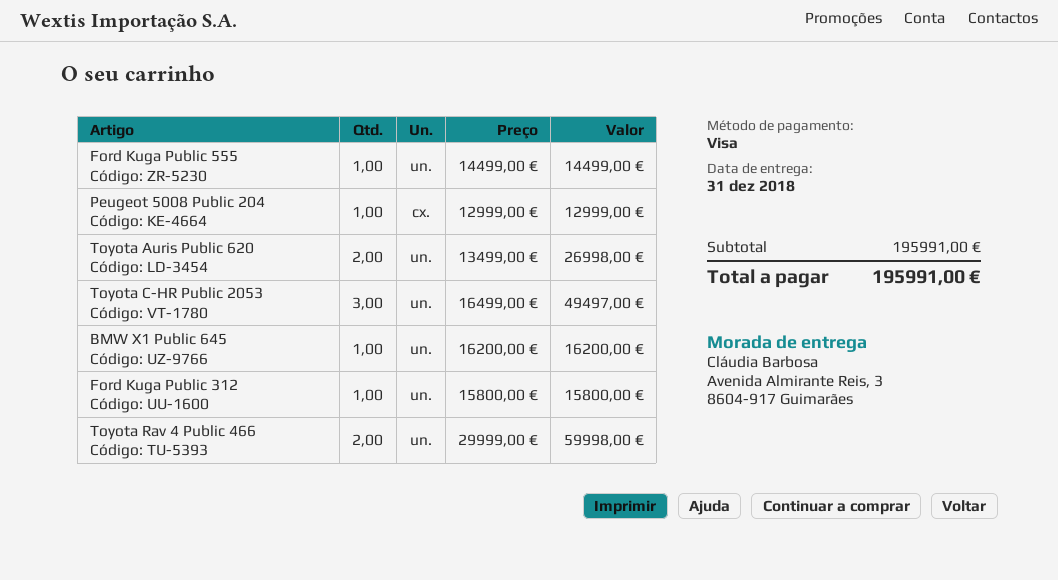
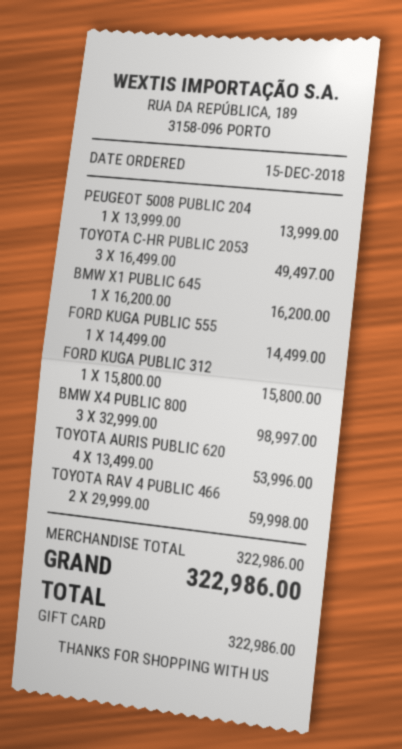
payment method: Visa -> gift card
Peugeot 5008 Public 204: 1 x 12999.00 = 12999.00 -> 1 x 13999.00 = 13999.00
Toyota Auris Public 620: 2 x 13499.00 = 26998.00 -> 4 x 13499.00 = 53996.00
BMW X4 PUBLIC 800: none -> 3 x 32999.00 = 98997.00
subtotal: 195991.00 -> 322986.00
total: 195991.00 -> 322986.00

